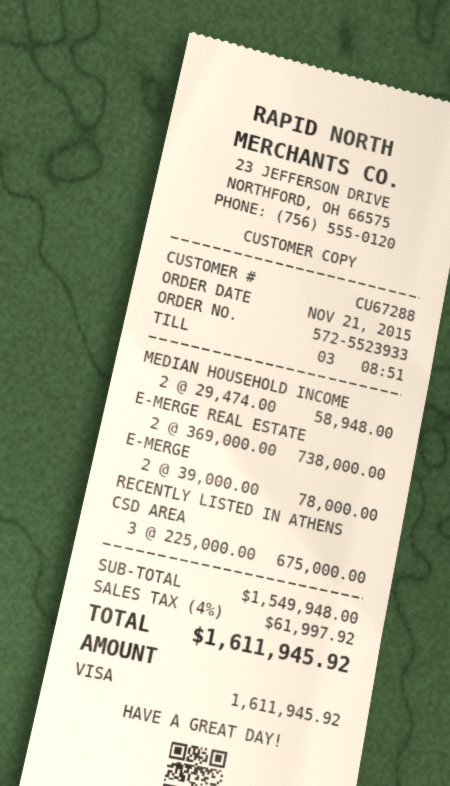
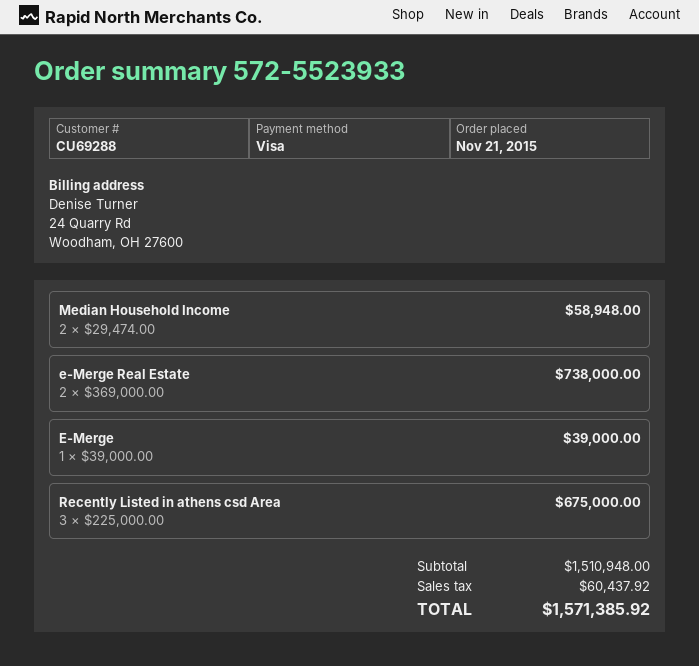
customer number: CU67288 -> CU69288
E-MERGE: 2 x 39000.00 = 78000.00 -> 1 x 39000.00 = 39000.00
subtotal: 1549948.00 -> 1510948.00
tax: 61997.92 -> 60437.92
total: 1611945.92 -> 1571385.92

